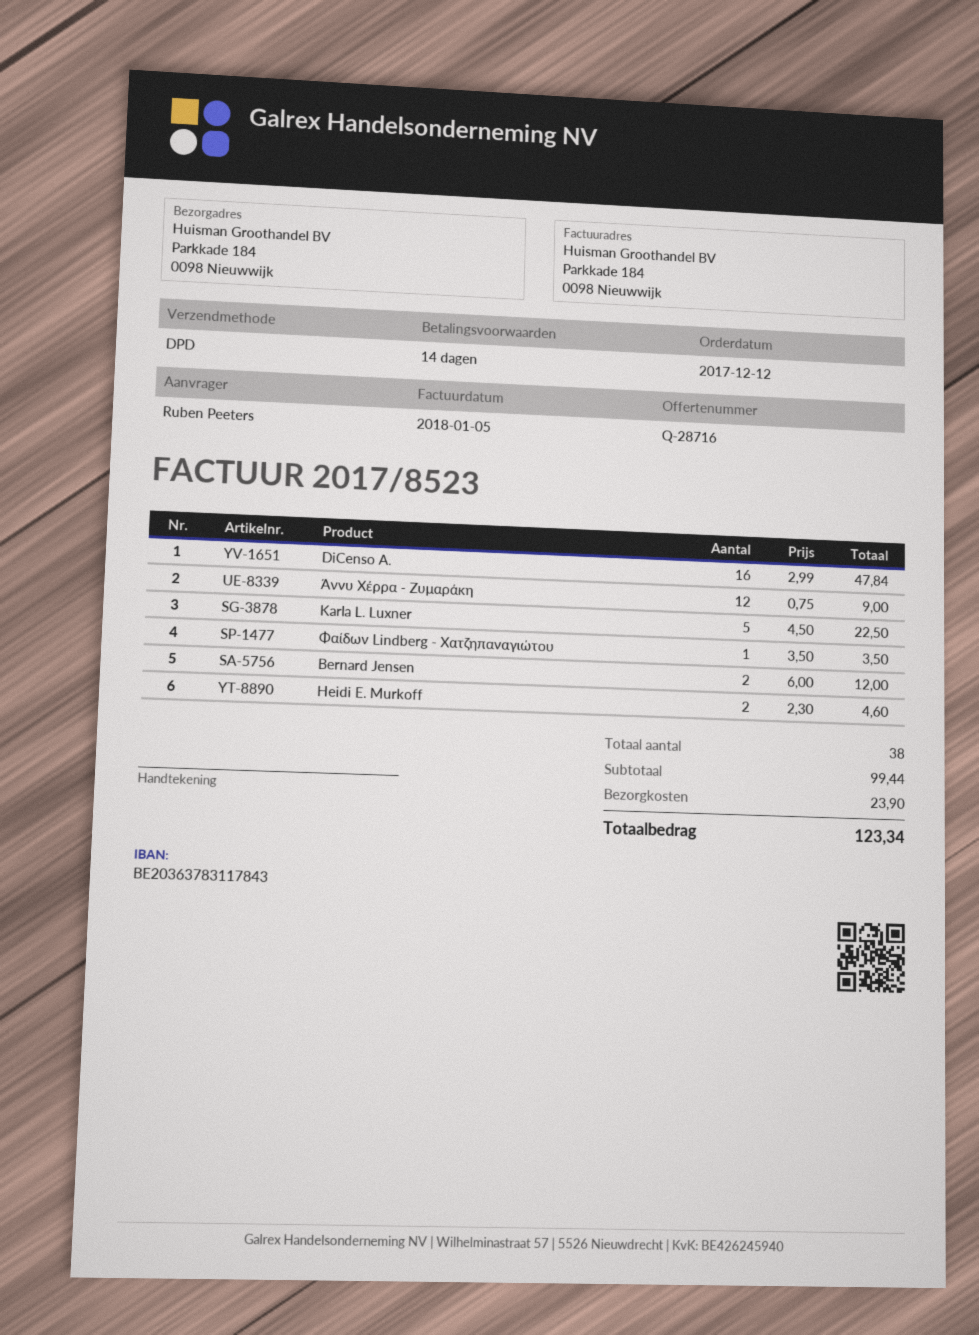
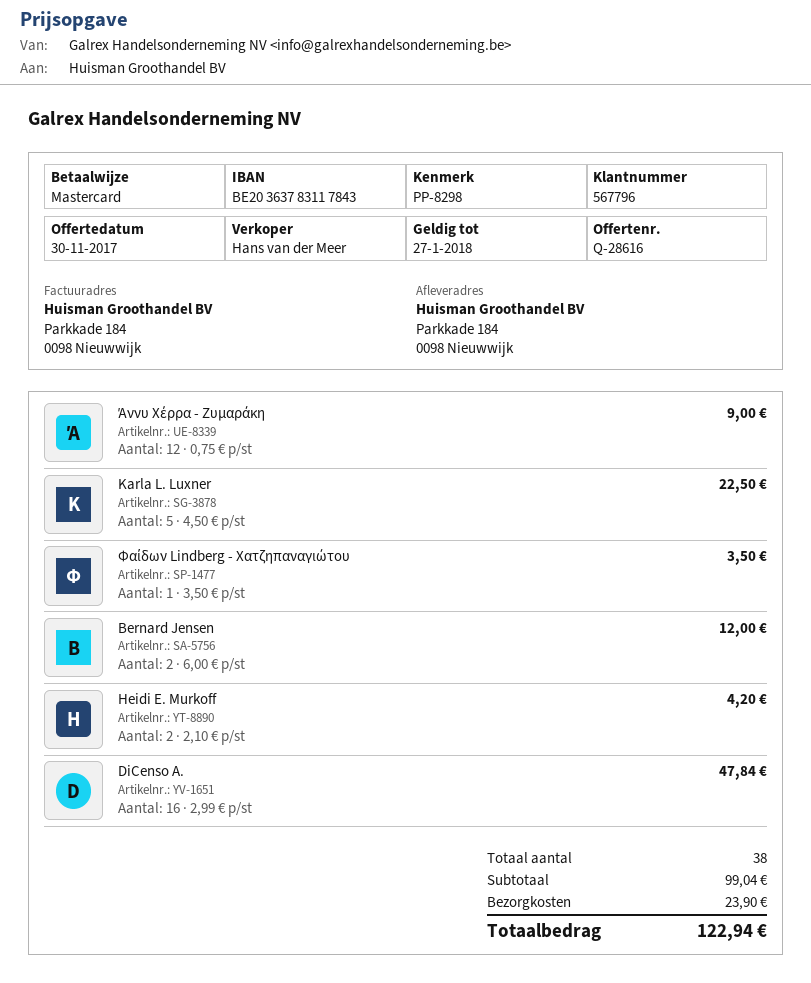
quote number: Q-28716 -> Q-28616
Heidi E. Murkoff: 2 x 2.30 = 4.60 -> 2 x 2.10 = 4.20
subtotal: 99.44 -> 99.04
total: 123.34 -> 122.94

